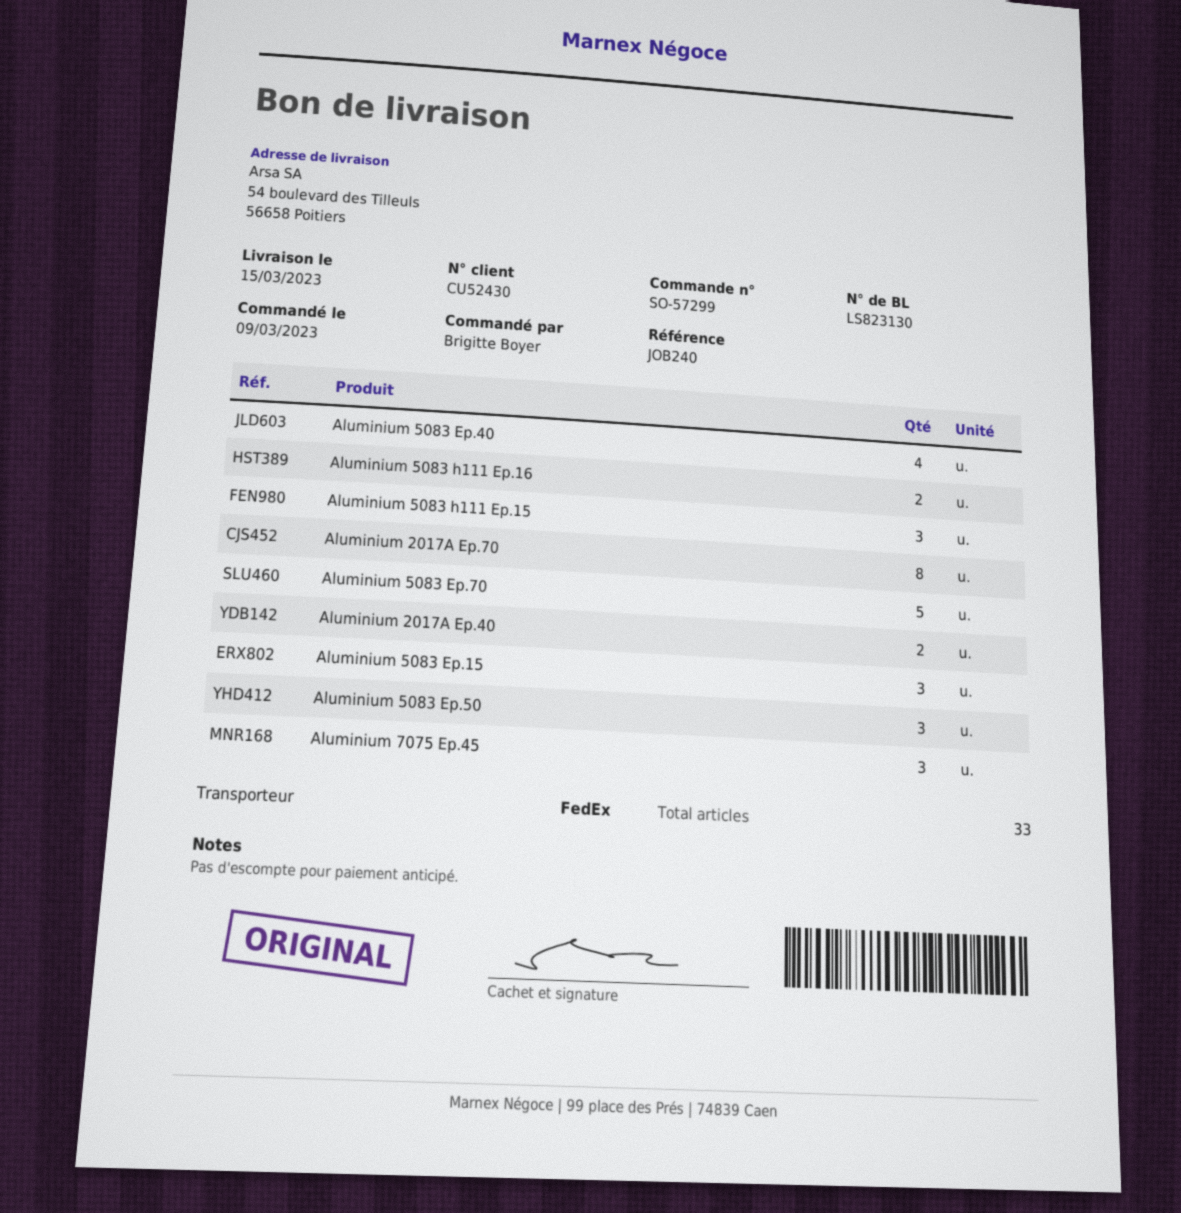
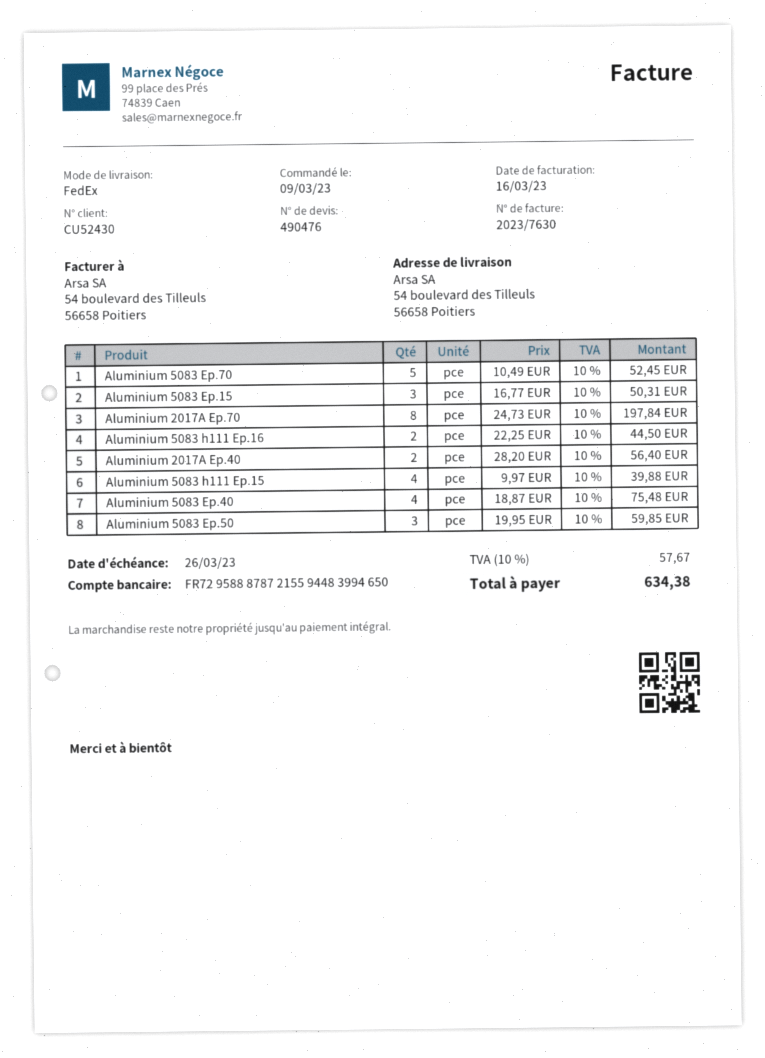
Aluminium 5083 h111 Ep.15: 3 -> 4
Aluminium 7075 Ep.45: 3 -> none

